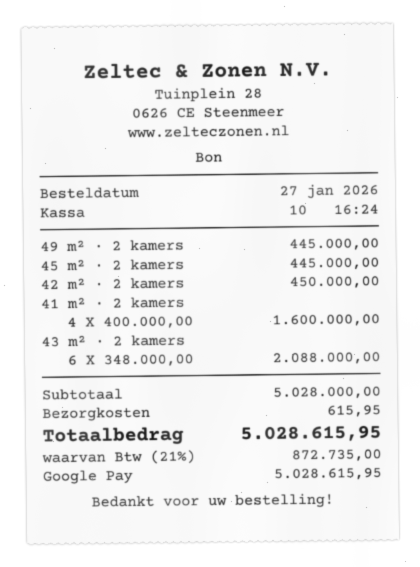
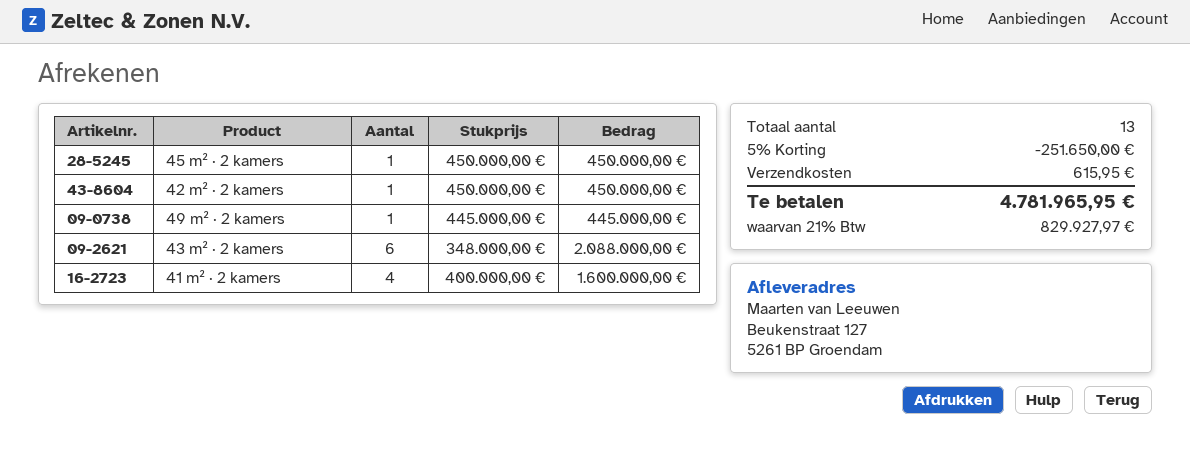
45 m² · 2 kamers: 1 x 445000.00 = 445000.00 -> 1 x 450000.00 = 450000.00
discount: none -> 5% = 251650.00
tax: 21% = 872735.00 -> 21% = 829927.97
total: 5028615.95 -> 4781965.95

